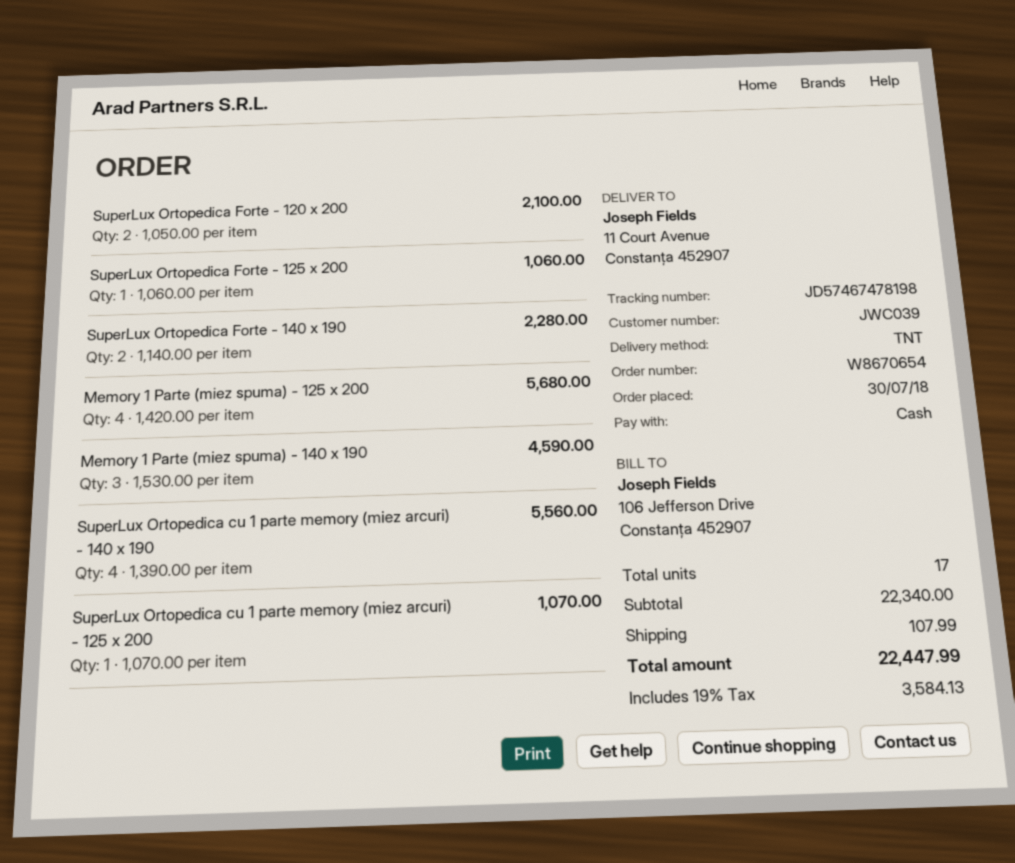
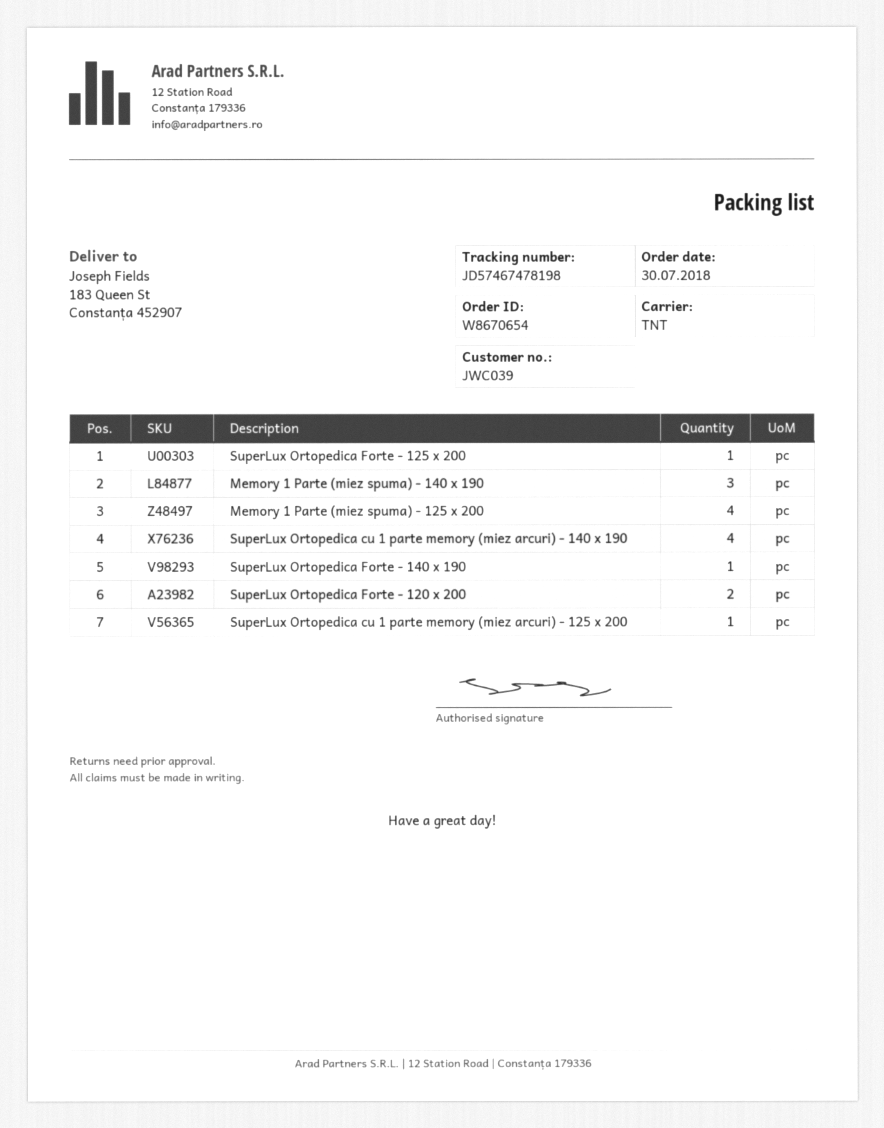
ship to: 11 Court Avenue, Constanța 452907 -> 183 Queen St, Constanța 452907
SuperLux Ortopedica Forte - 140 x 190: 2 -> 1

